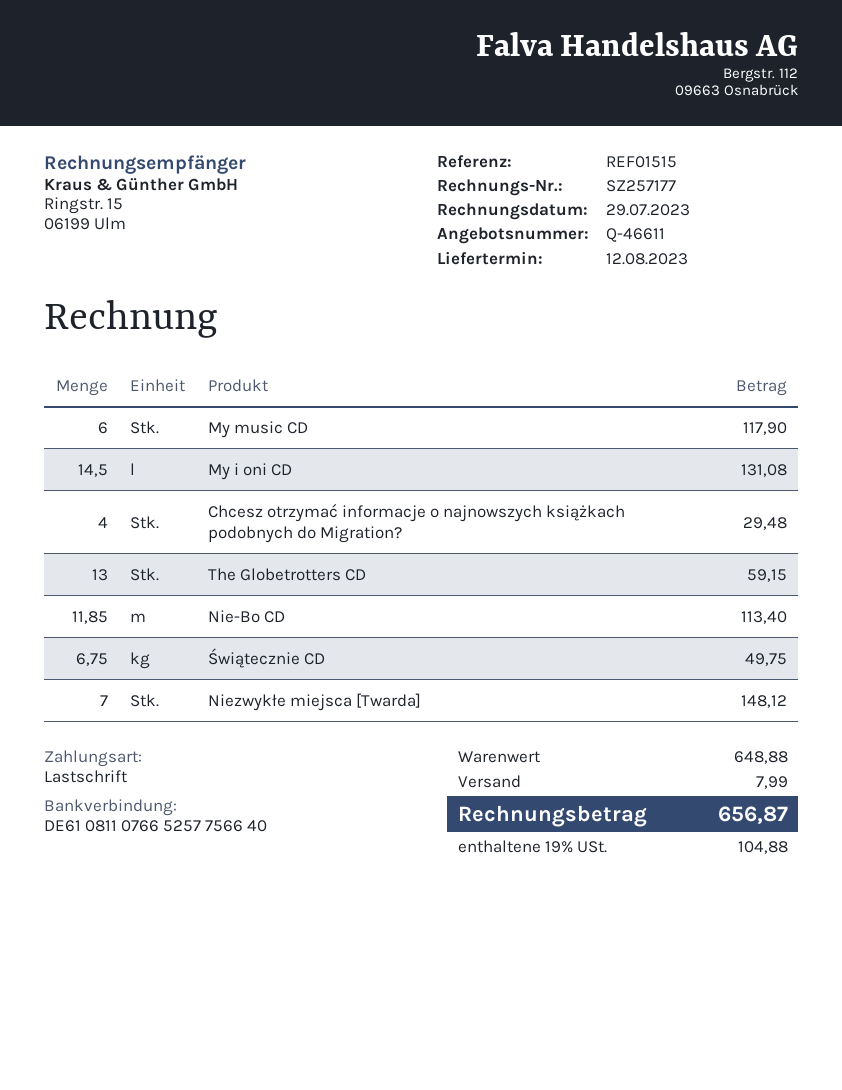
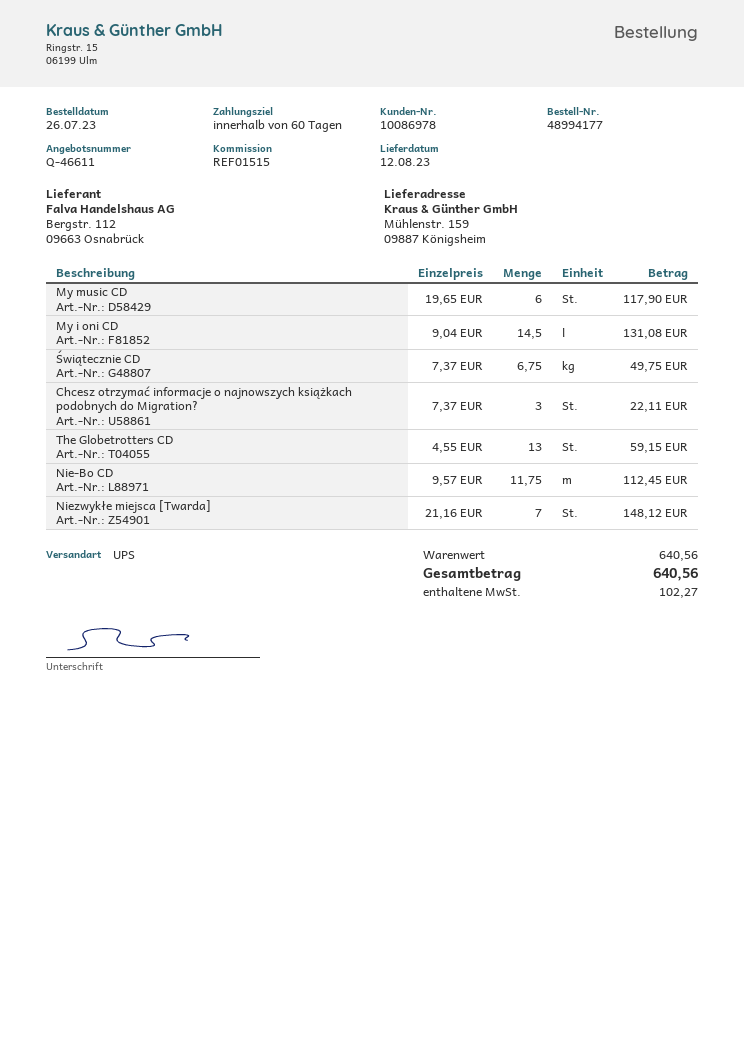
Chcesz otrzymać informacje o najnowszych książkach podobnych do Migration?: 4 for 29.48 -> 3 for 22.11
Nie-Bo CD: 11.85 for 113.40 -> 11.75 for 112.45
subtotal: 648.88 -> 640.56
shipping: 7.99 -> none
tax: 104.88 -> 102.27
total: 656.87 -> 640.56

